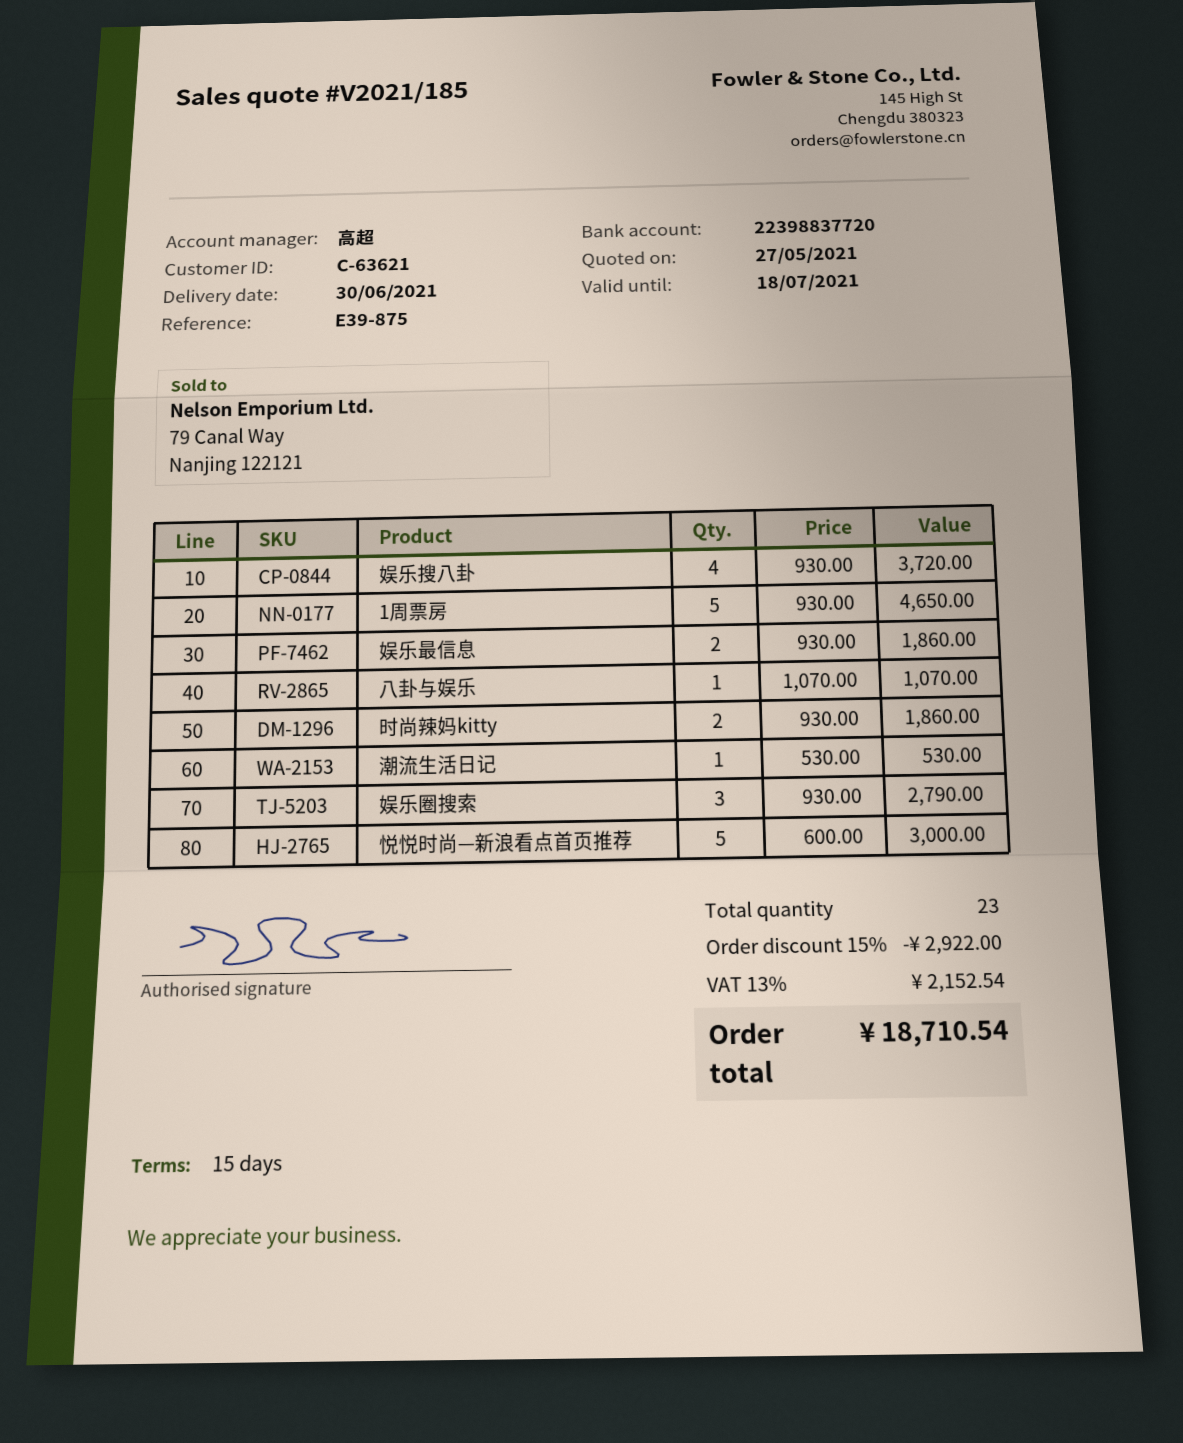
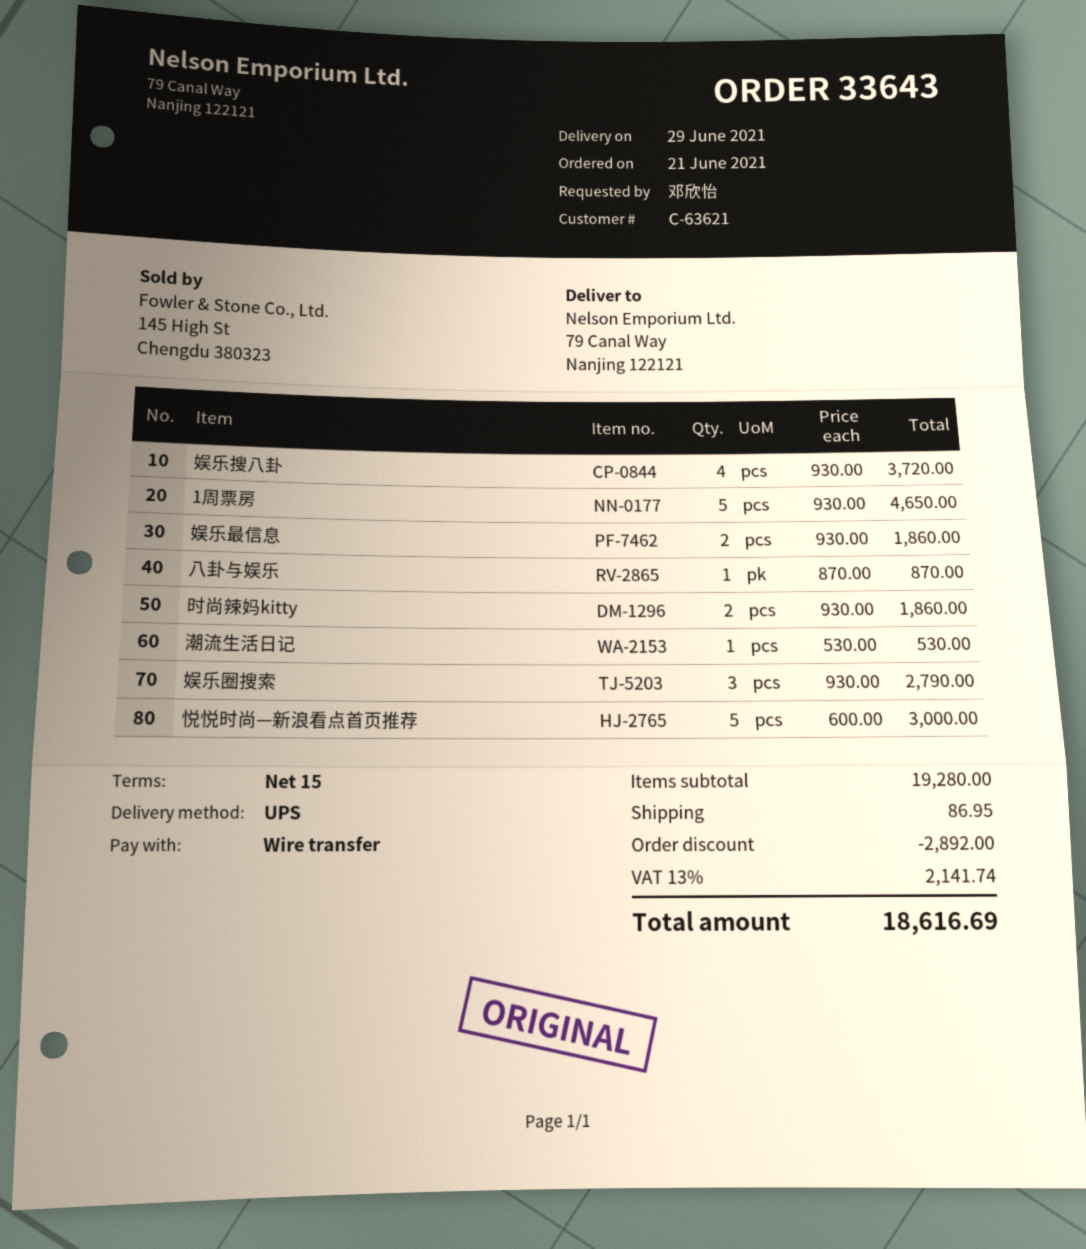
delivery date: 2021-06-30 -> 2021-06-29
八卦与娱乐: 1 x 1070.00 = 1070.00 -> 1 x 870.00 = 870.00
discount: 2922.00 -> 2892.00
shipping: none -> 86.95
tax: 13% = 2152.54 -> 13% = 2141.74
total: 18710.54 -> 18616.69

